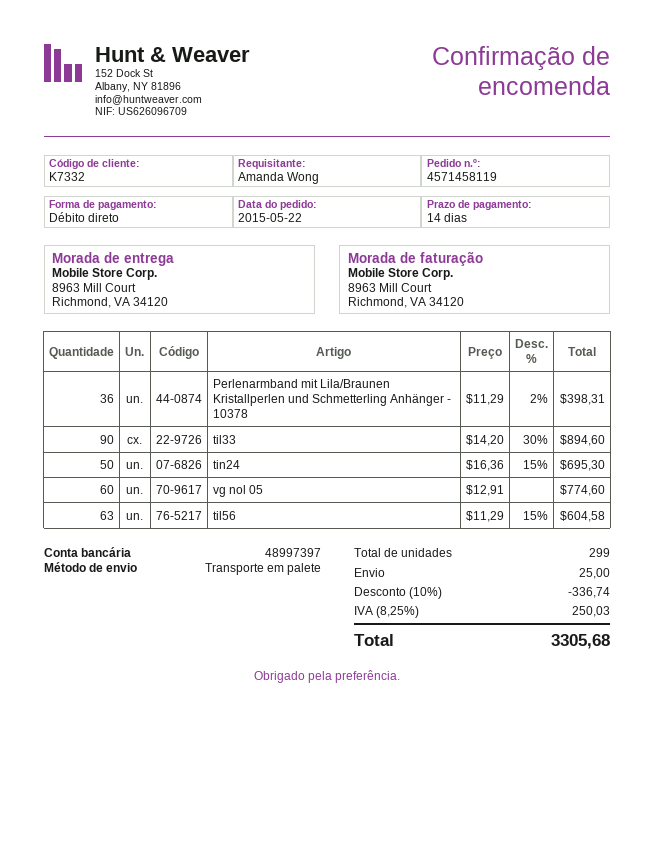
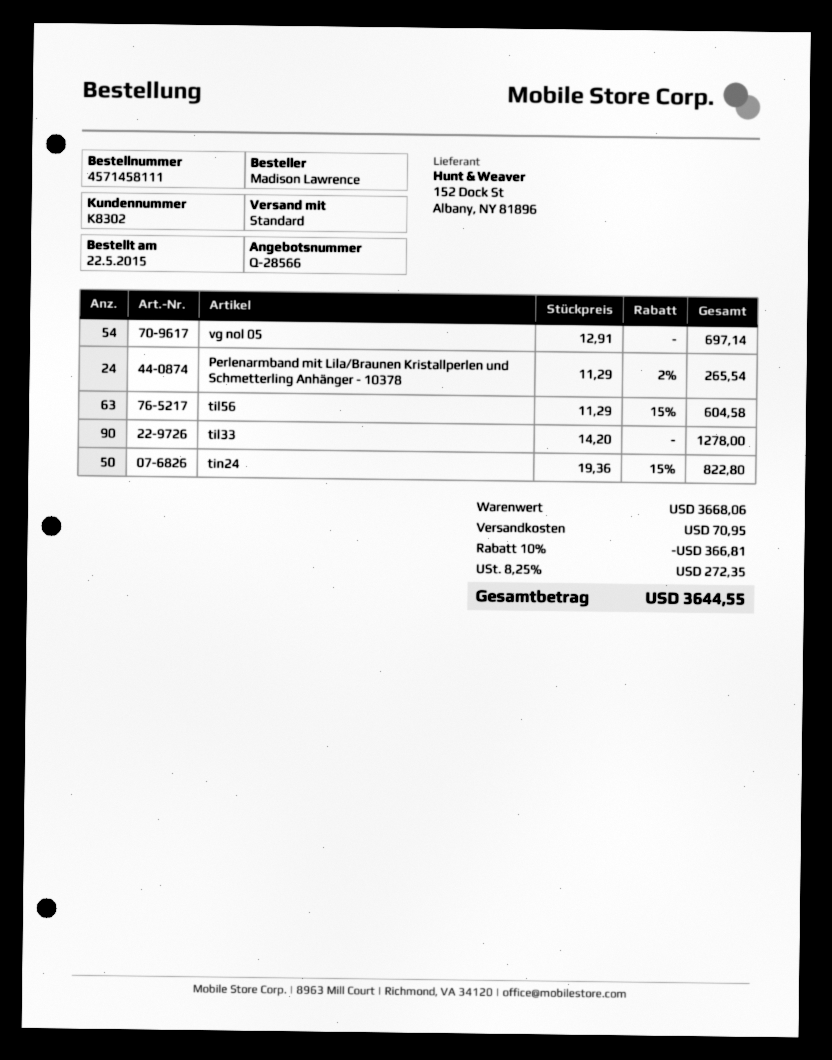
order number: 4571458119 -> 4571458111
customer number: K7332 -> K8302
ordered by: Amanda Wong -> Madison Lawrence
shipping method: pallet freight -> standard
Perlenarmband mit Lila/Braunen Kristallperlen und Schmetterling Anhänger - 10378: 36 x 11.29 - 2% = 398.31 -> 24 x 11.29 - 2% = 265.54
til33: 90 x 14.20 - 30% = 894.60 -> 90 x 14.20 = 1278.00
tin24: 50 x 16.36 - 15% = 695.30 -> 50 x 19.36 - 15% = 822.80
vg nol 05: 60 x 12.91 = 774.60 -> 54 x 12.91 = 697.14
discount: 10% = 336.74 -> 10% = 366.81
shipping: 25.00 -> 70.95
tax: 8.25% = 250.03 -> 8.25% = 272.35
total: 3305.68 -> 3644.55

